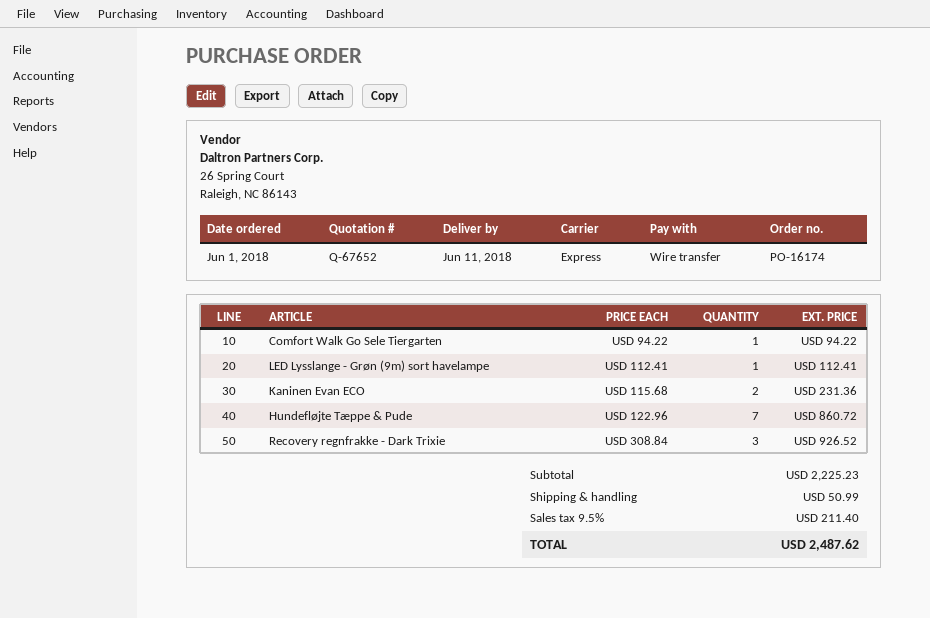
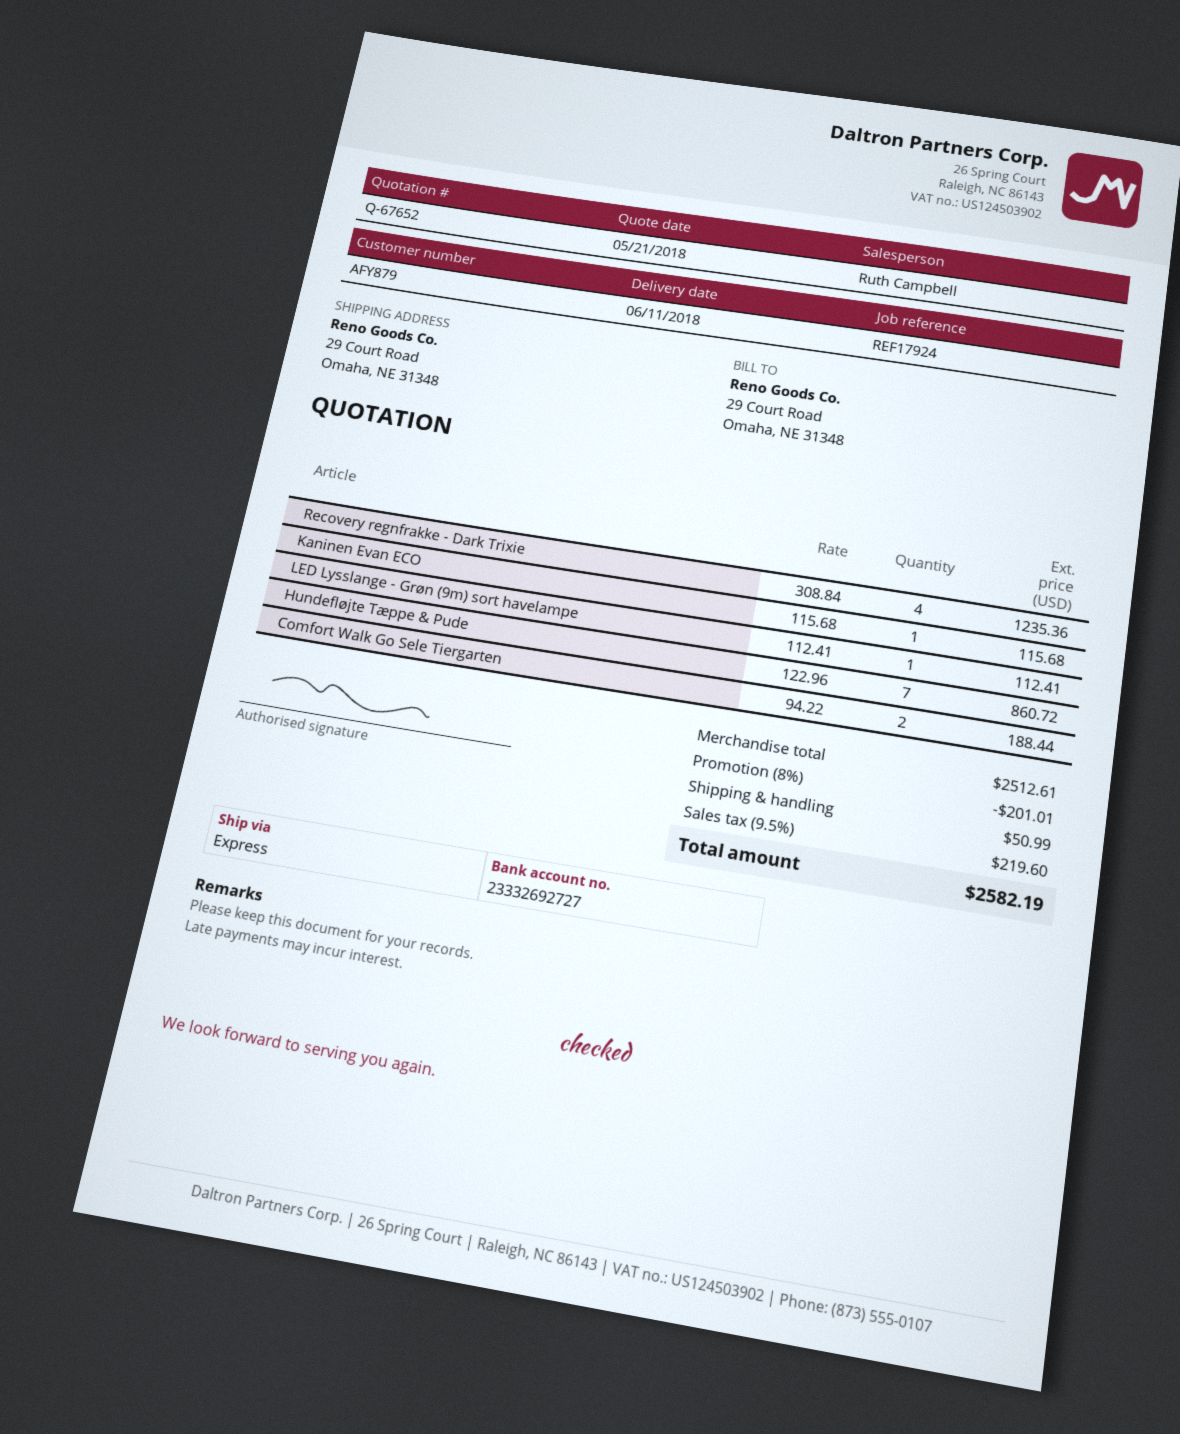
Comfort Walk Go Sele Tiergarten: 1 x 94.22 = 94.22 -> 2 x 94.22 = 188.44
Kaninen Evan ECO: 2 x 115.68 = 231.36 -> 1 x 115.68 = 115.68
Recovery regnfrakke - Dark Trixie: 3 x 308.84 = 926.52 -> 4 x 308.84 = 1235.36
subtotal: 2225.23 -> 2512.61
discount: none -> 8% = 201.01
tax: 9.5% = 211.40 -> 9.5% = 219.60
total: 2487.62 -> 2582.19

